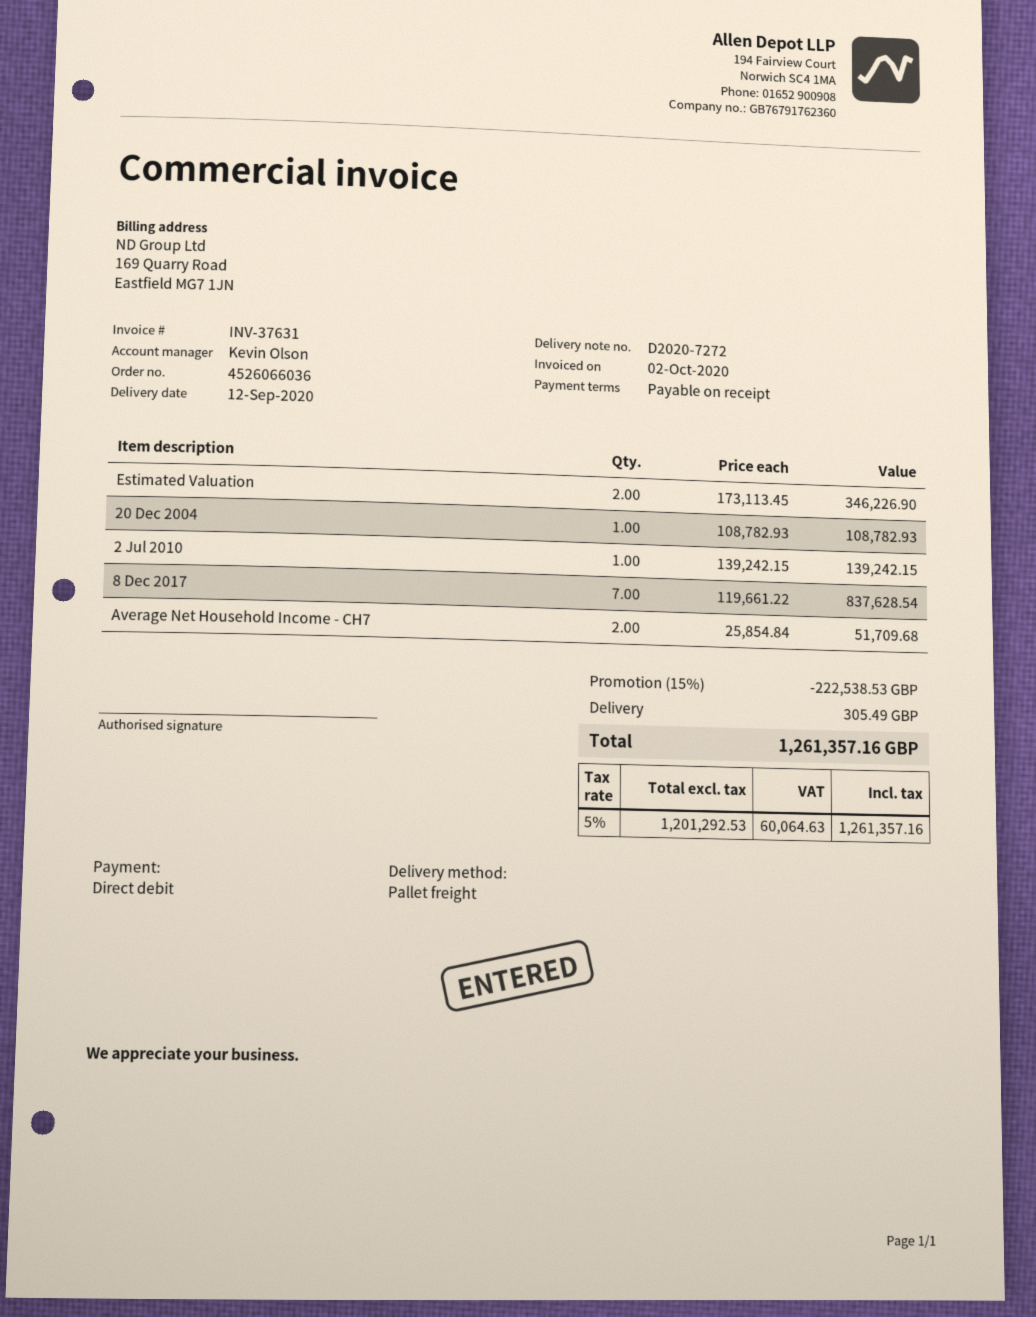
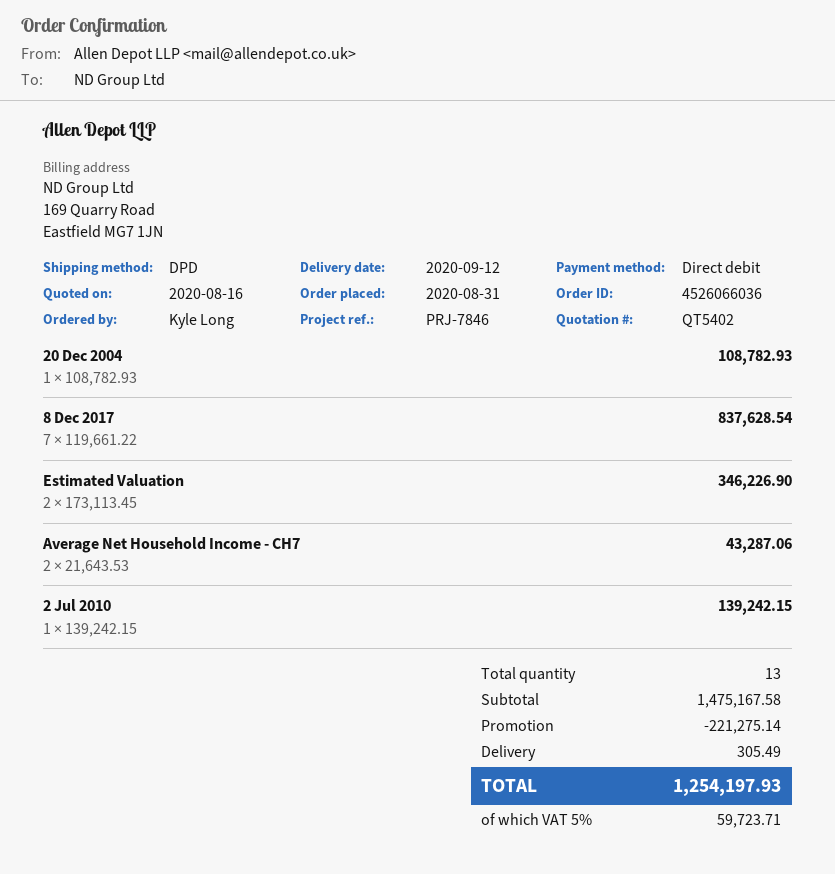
shipping method: pallet freight -> DPD
Average Net Household Income - CH7: 2 x 25854.84 = 51709.68 -> 2 x 21643.53 = 43287.06
discount: 222538.53 -> 221275.14
tax: 5% = 60064.63 -> 5% = 59723.71
total: 1261357.16 -> 1254197.93

